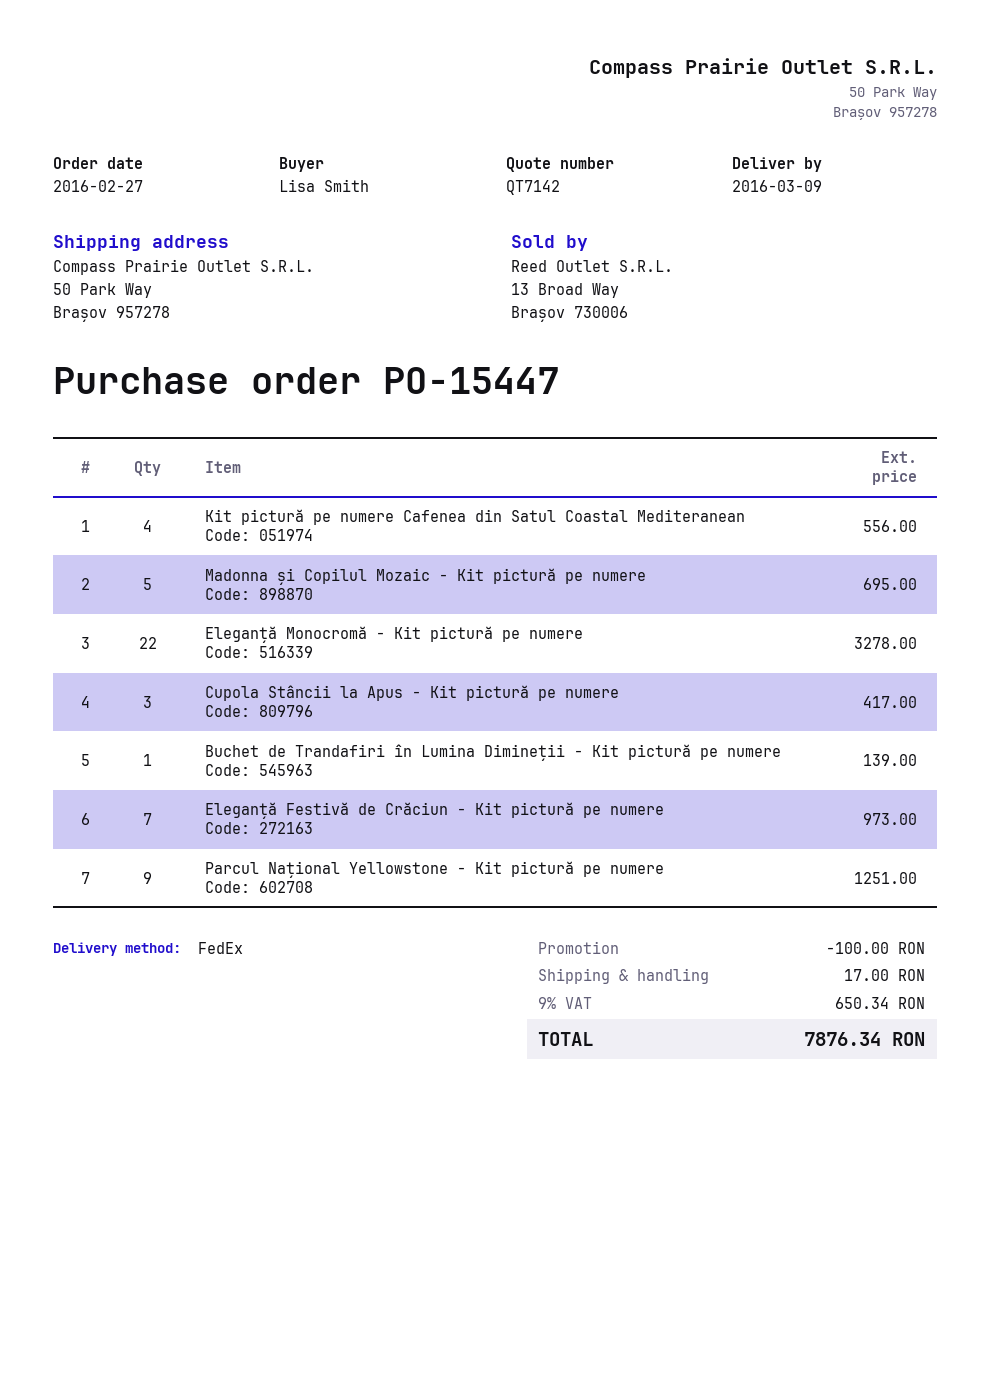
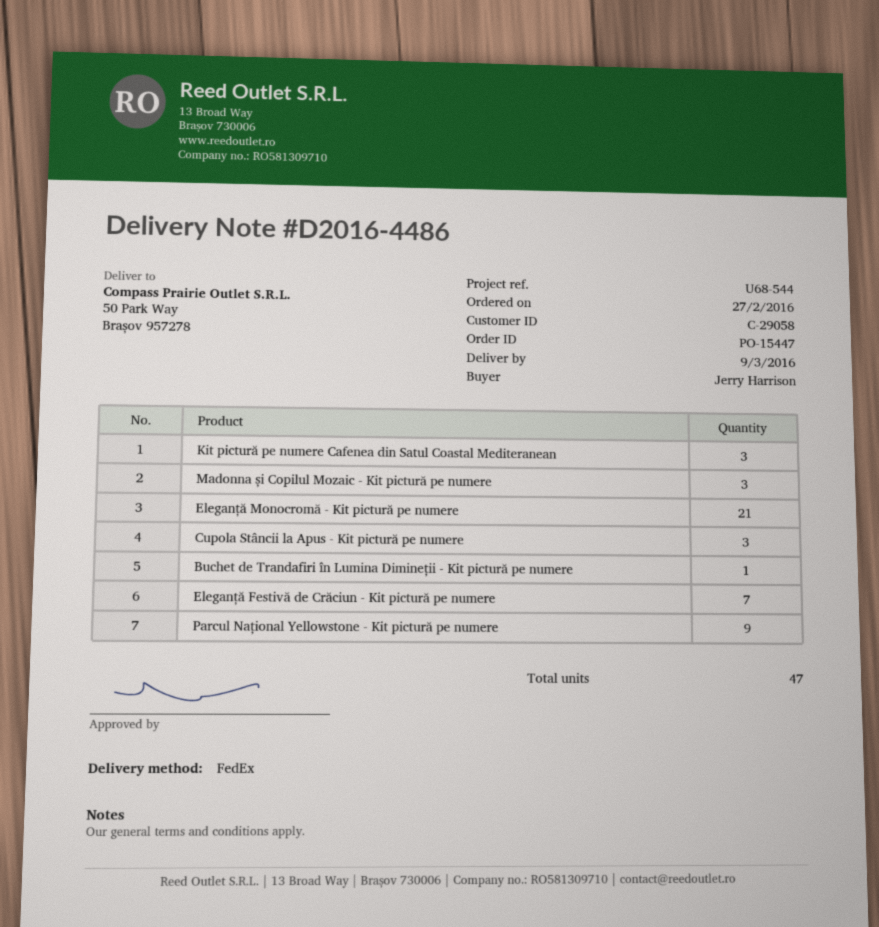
ordered by: Lisa Smith -> Jerry Harrison
Kit pictură pe numere Cafenea din Satul Coastal Mediteranean: 4 -> 3
Madonna și Copilul Mozaic - Kit pictură pe numere: 5 -> 3
Eleganță Monocromă - Kit pictură pe numere: 22 -> 21

